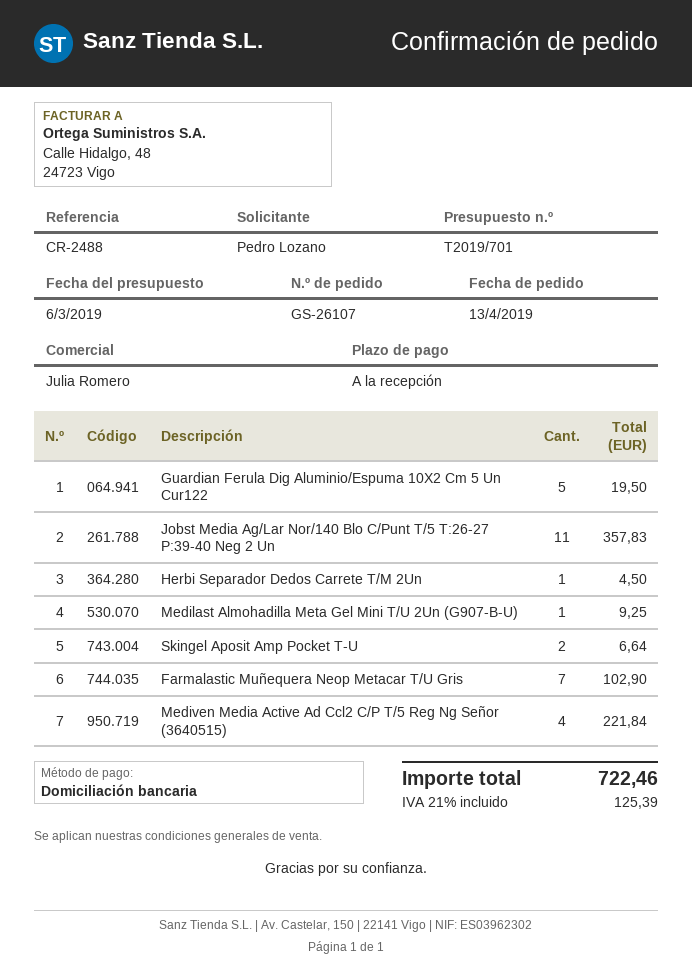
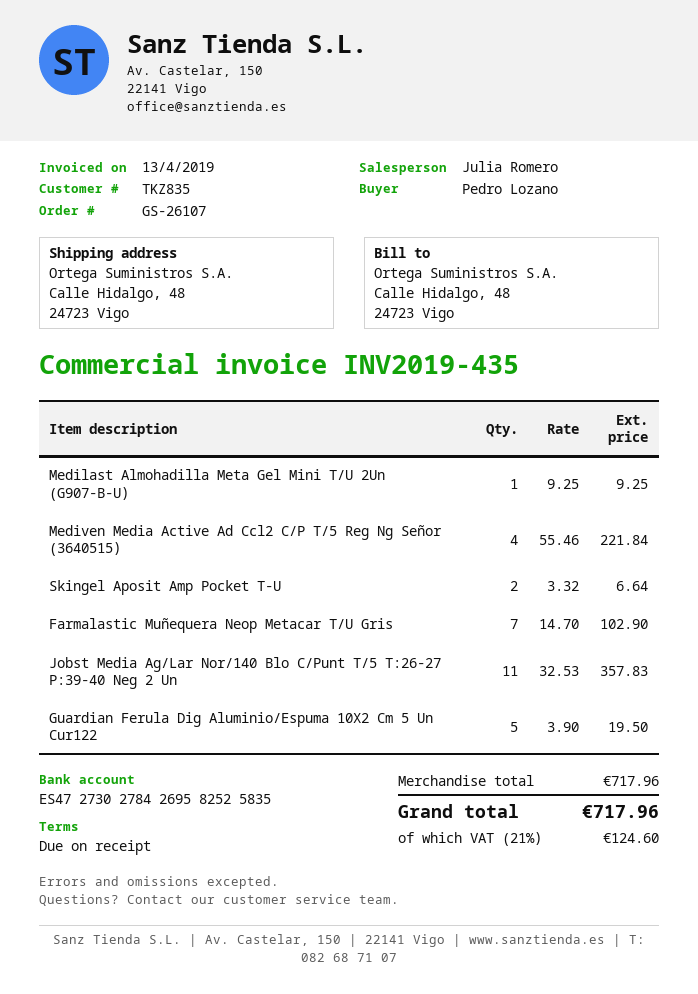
Herbi Separador Dedos Carrete T/M 2Un: 1 for 4.50 -> none
tax: 21% = 125.39 -> 21% = 124.60
total: 722.46 -> 717.96

